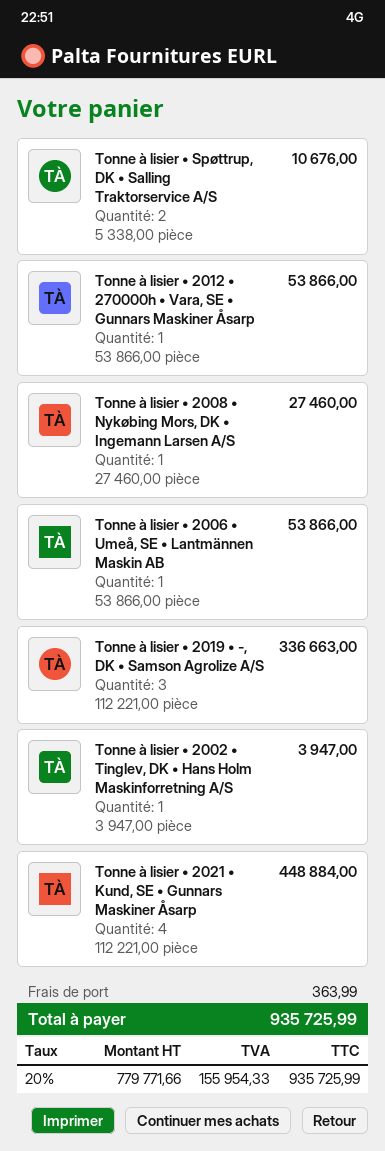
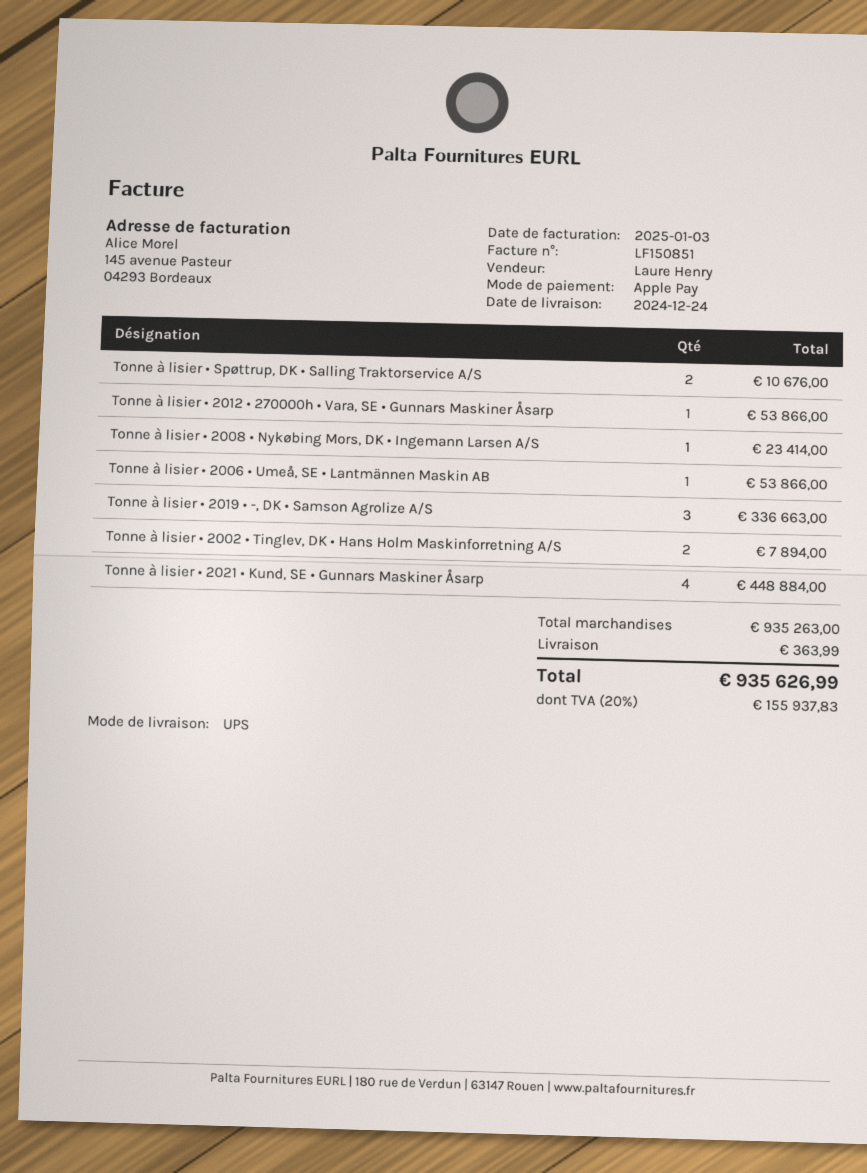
Tonne à lisier • 2008 • Nykøbing Mors, DK • Ingemann Larsen A/S: 1 for 27460.00 -> 1 for 23414.00
Tonne à lisier • 2002 • Tinglev, DK • Hans Holm Maskinforretning A/S: 1 for 3947.00 -> 2 for 7894.00
tax: 20% = 155954.33 -> 20% = 155937.83
total: 935725.99 -> 935626.99

